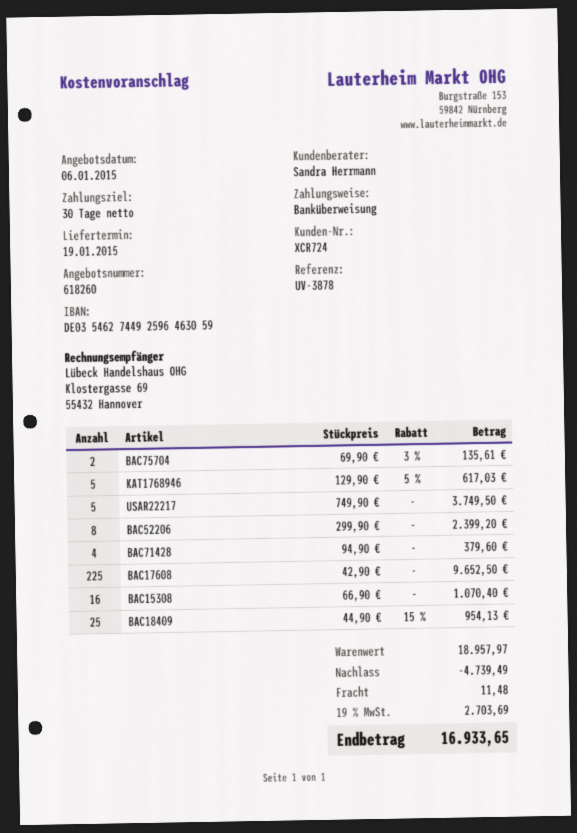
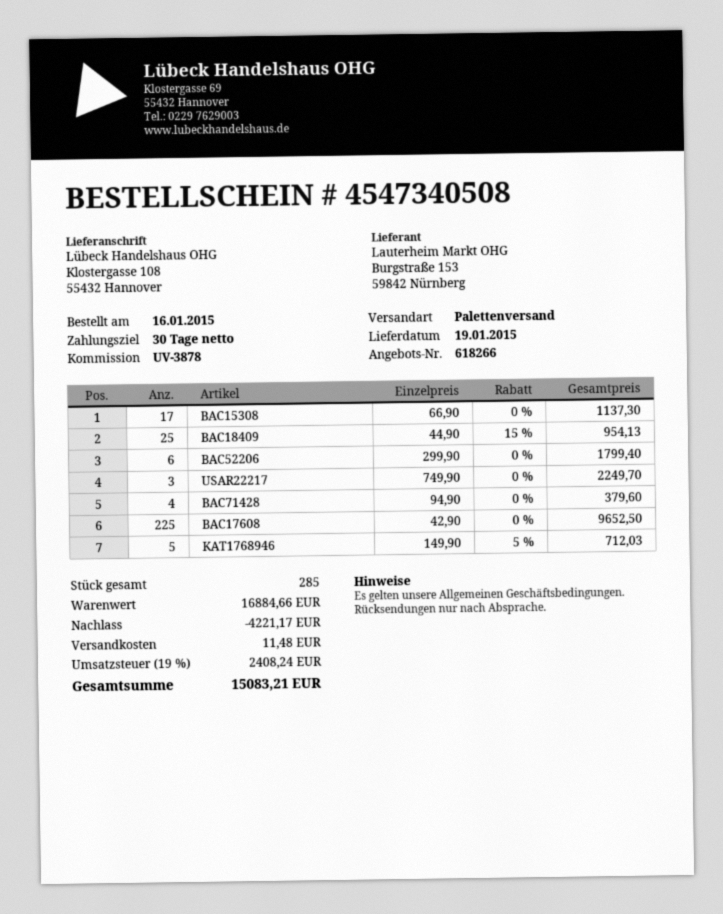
quote number: 618260 -> 618266
BAC75704: 2 x 69.90 - 3% = 135.61 -> none
KAT1768946: 5 x 129.90 - 5% = 617.03 -> 5 x 149.90 - 5% = 712.03
USAR22217: 5 x 749.90 = 3749.50 -> 3 x 749.90 = 2249.70
BAC52206: 8 x 299.90 = 2399.20 -> 6 x 299.90 = 1799.40
BAC15308: 16 x 66.90 = 1070.40 -> 17 x 66.90 = 1137.30
subtotal: 18957.97 -> 16884.66
discount: 4739.49 -> 4221.17
tax: 19% = 2703.69 -> 19% = 2408.24
total: 16933.65 -> 15083.21

